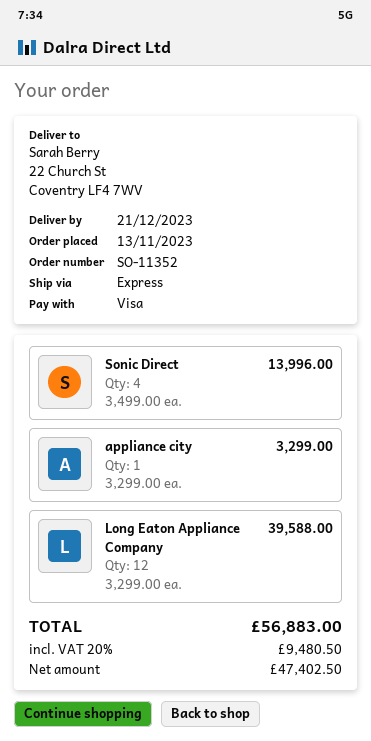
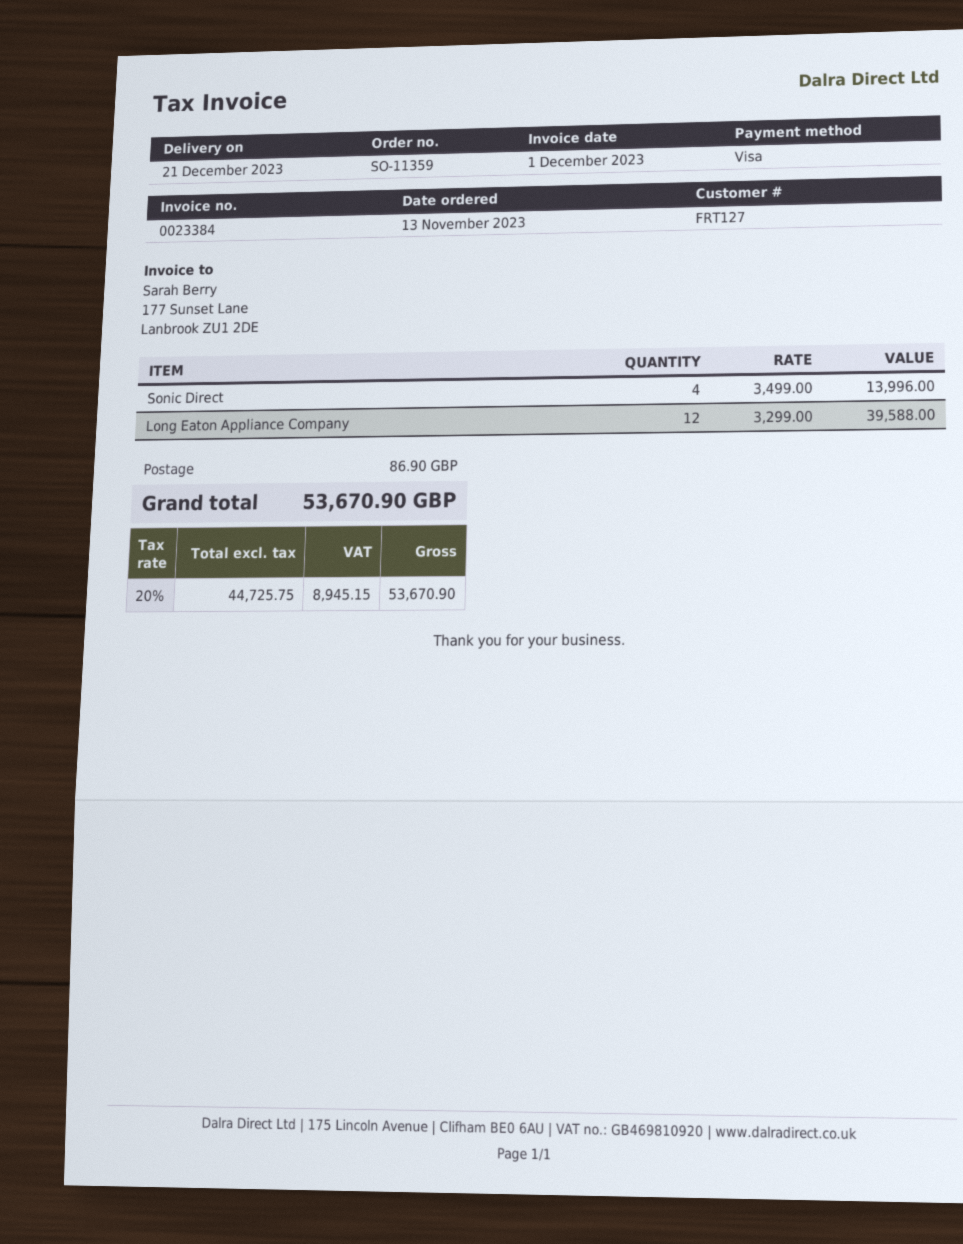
order number: SO-11352 -> SO-11359
appliance city: 1 x 3299.00 = 3299.00 -> none
shipping: none -> 86.90
net: 47402.50 -> 44725.75
tax: 20% = 9480.50 -> 20% = 8945.15
total: 56883.00 -> 53670.90

